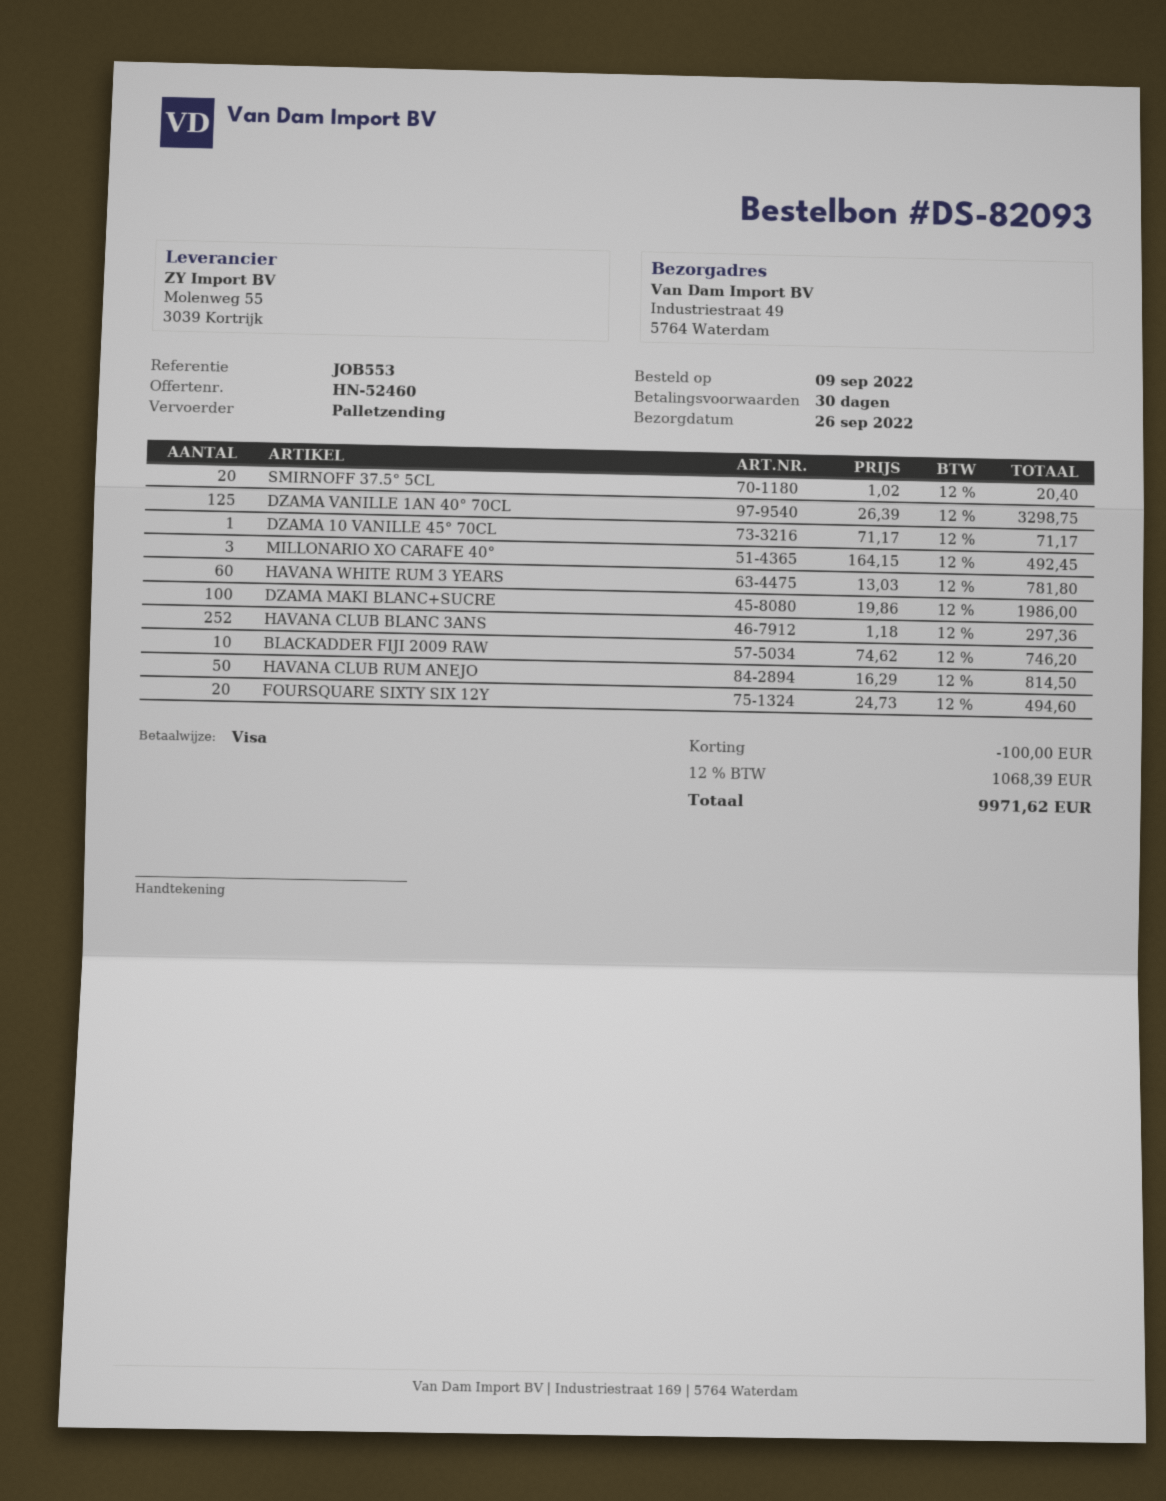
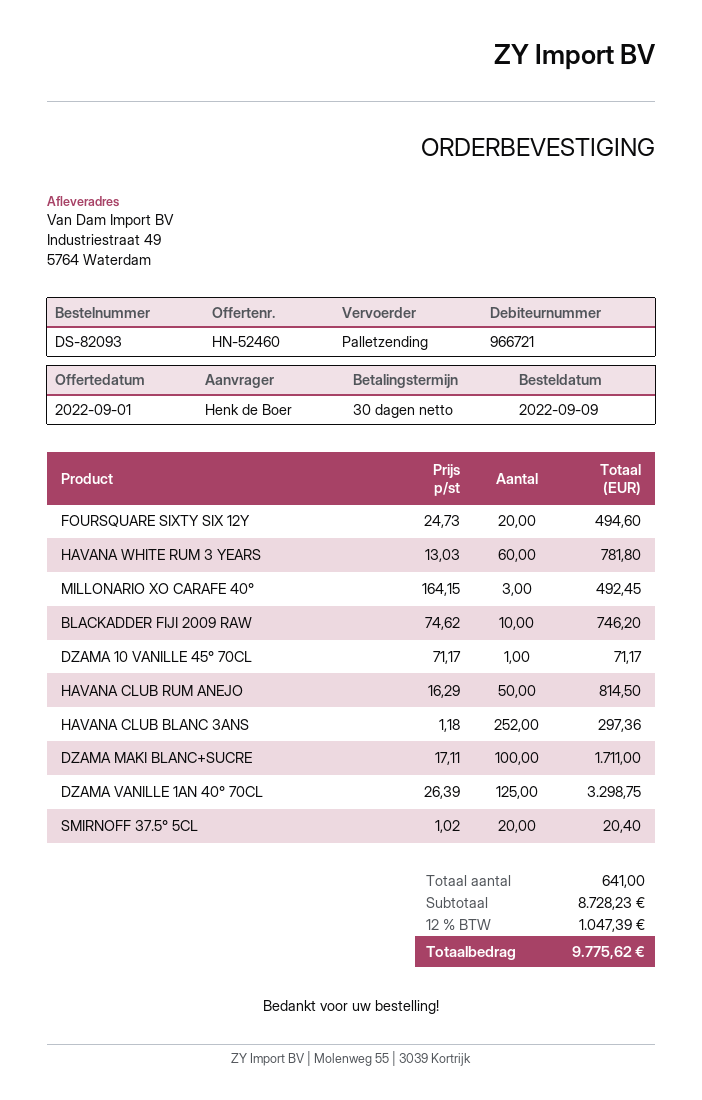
DZAMA MAKI BLANC+SUCRE: 100 x 19.86 = 1986.00 -> 100 x 17.11 = 1711.00
discount: 100.00 -> none
tax: 12% = 1068.39 -> 12% = 1047.39
total: 9971.62 -> 9775.62

